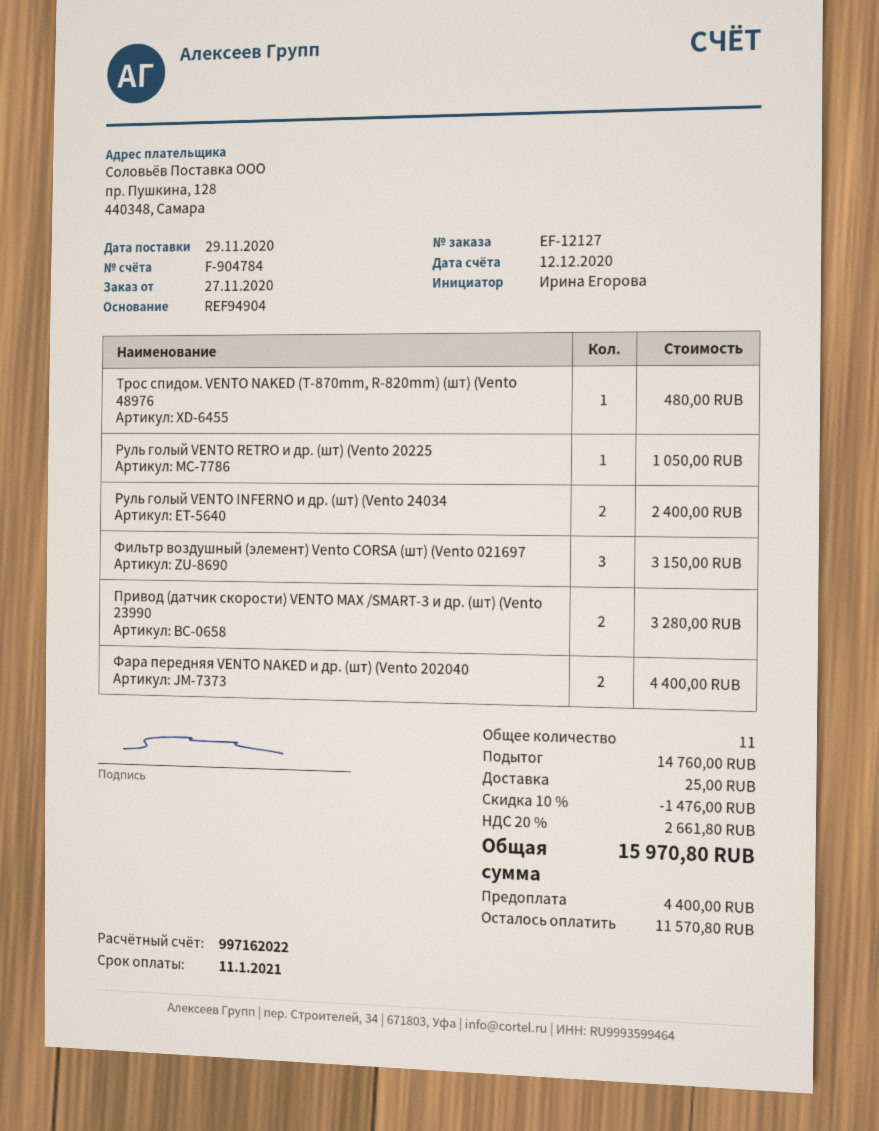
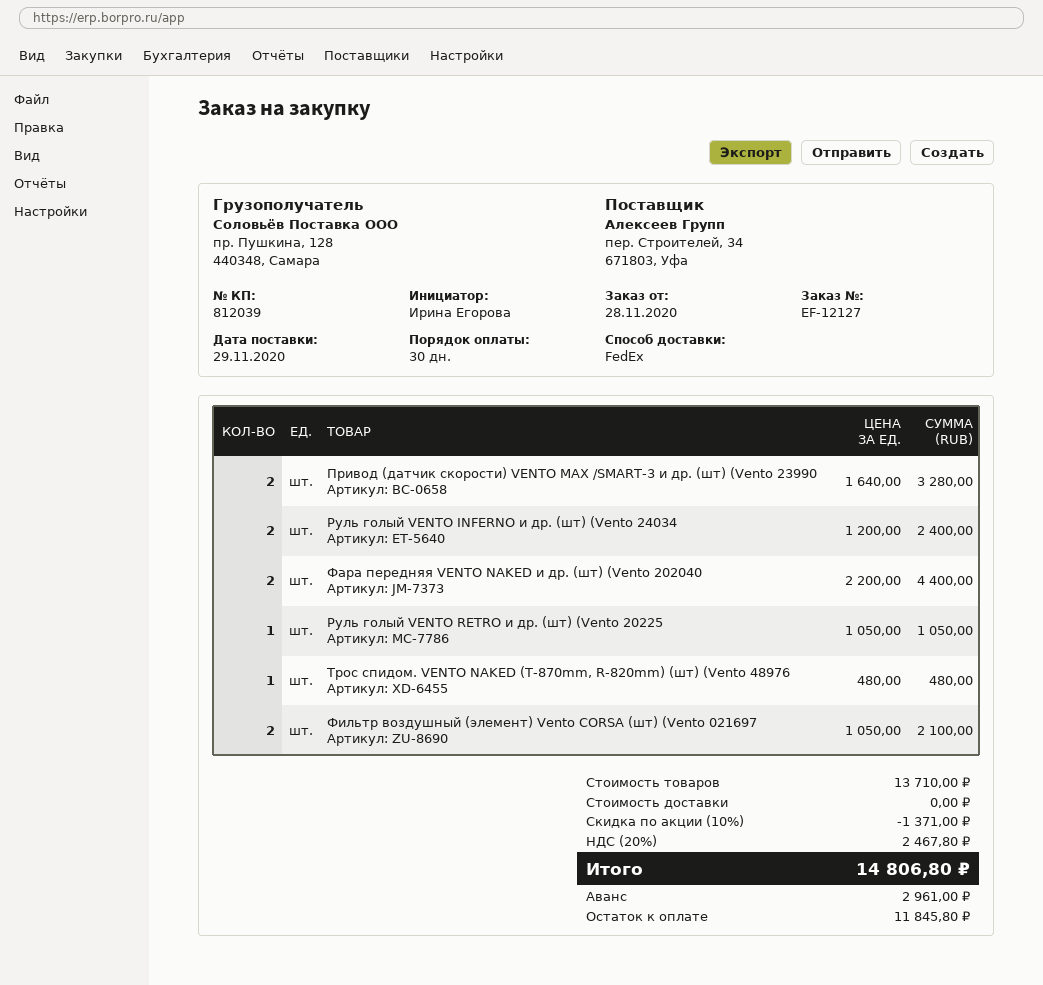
order date: 2020-11-27 -> 2020-11-28
Фильтр воздушный (элемент) Vento CORSA (шт) (Vento 021697: 3 for 3150.00 -> 2 for 2100.00
subtotal: 14760.00 -> 13710.00
discount: 10% = 1476.00 -> 10% = 1371.00
shipping: 25.00 -> 0.00
tax: 20% = 2661.80 -> 20% = 2467.80
total: 15970.80 -> 14806.80
deposit: 4400.00 -> 2961.00
balance: 11570.80 -> 11845.80

